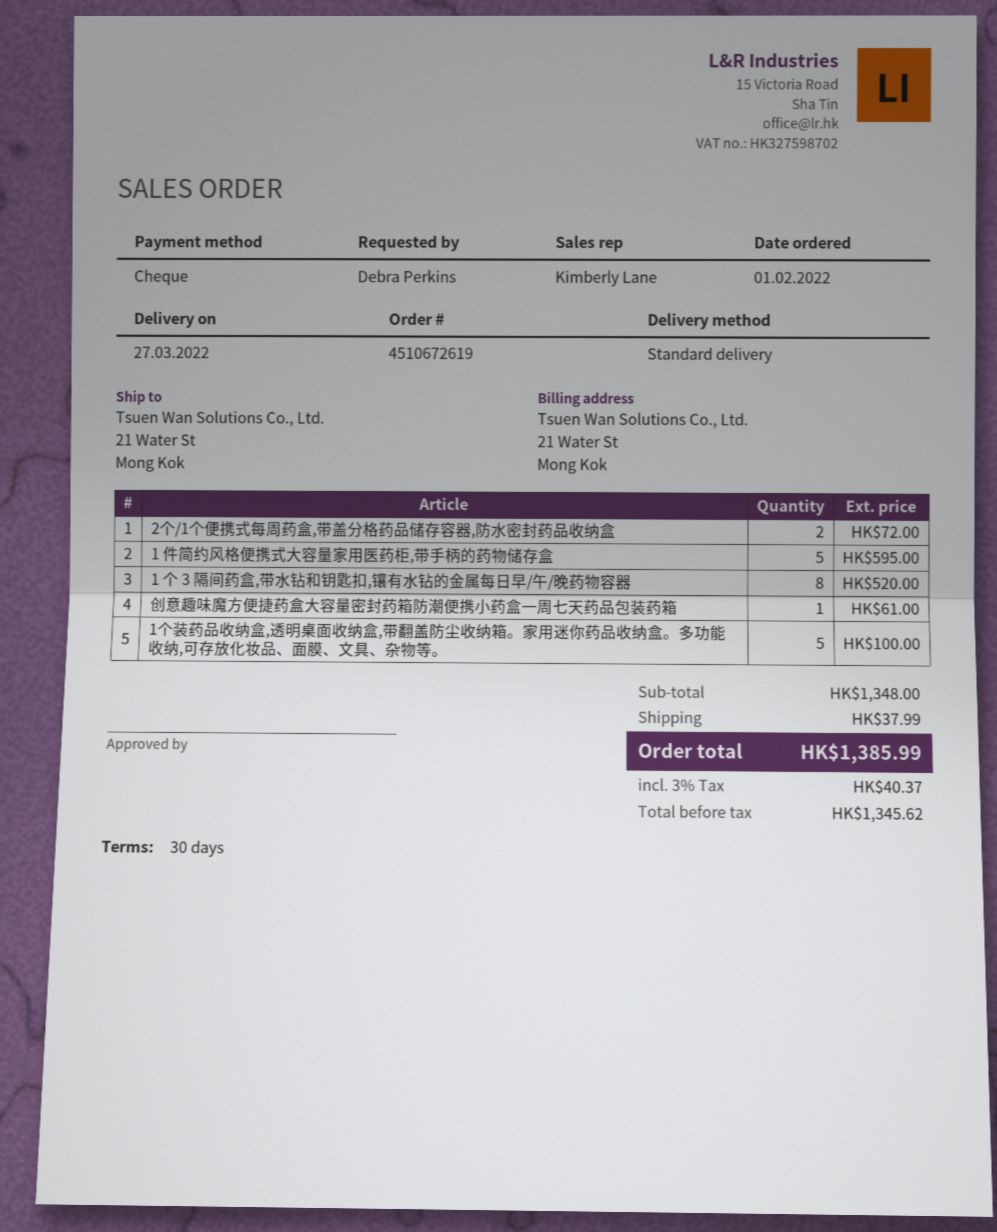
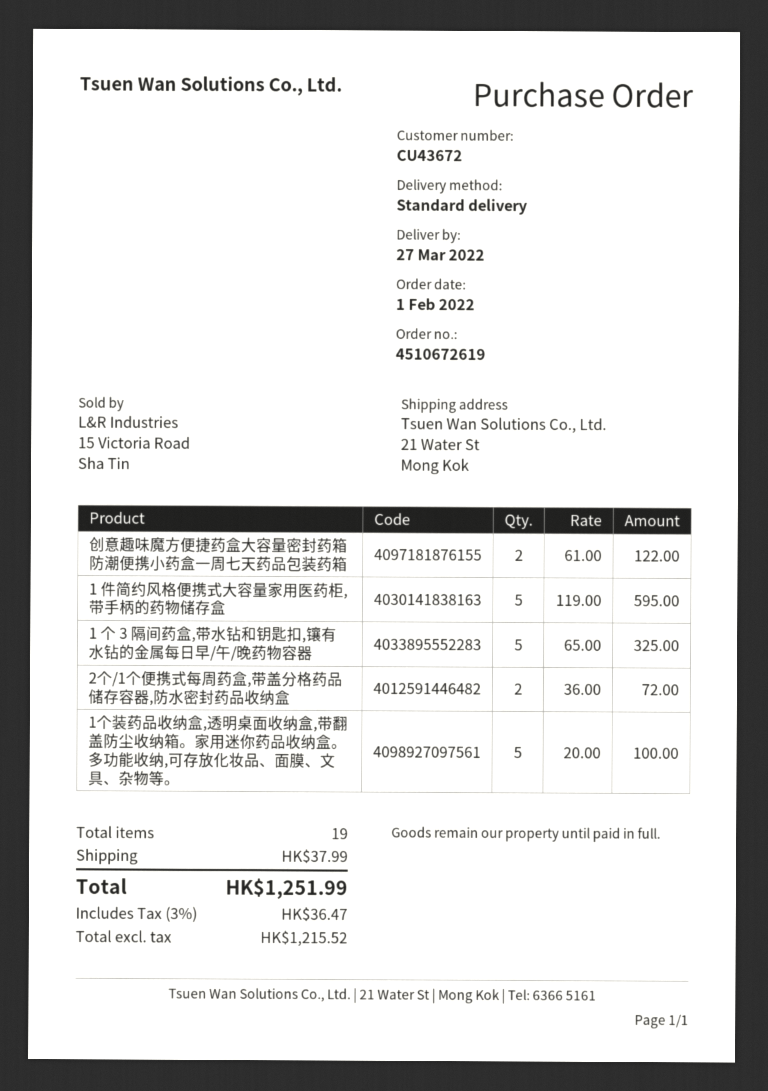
1 个 3 隔间药盒,带水钻和钥匙扣,镶有水钻的金属每日早/午/晚药物容器: 8 for 520.00 -> 5 for 325.00
创意趣味魔方便捷药盒大容量密封药箱防潮便携小药盒一周七天药品包装药箱: 1 for 61.00 -> 2 for 122.00
net: 1345.62 -> 1215.52
tax: 3% = 40.37 -> 3% = 36.47
total: 1385.99 -> 1251.99

